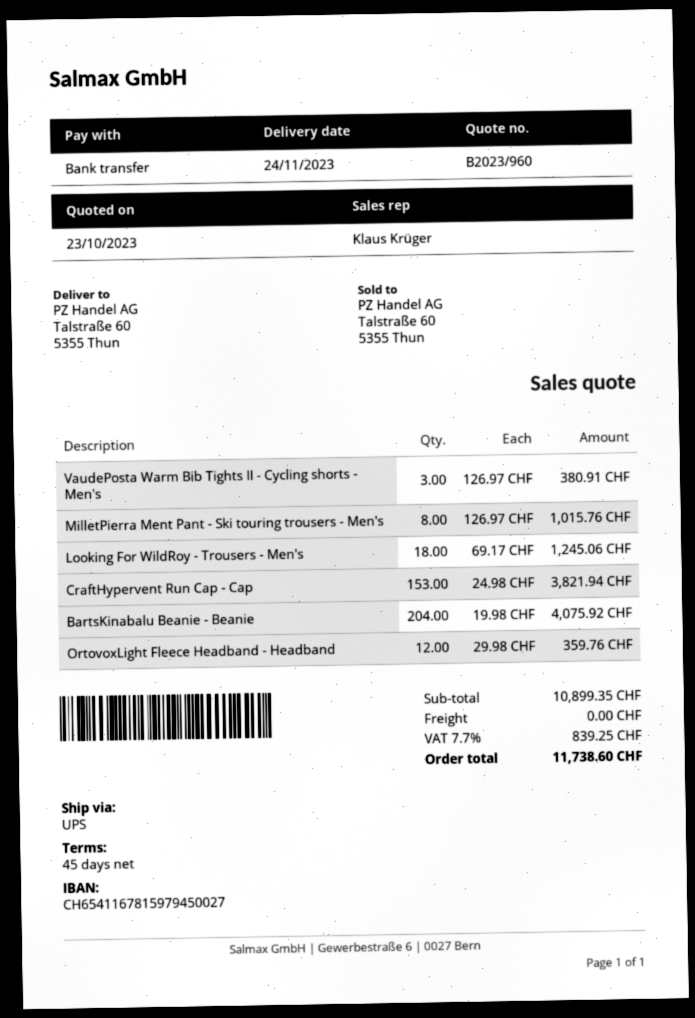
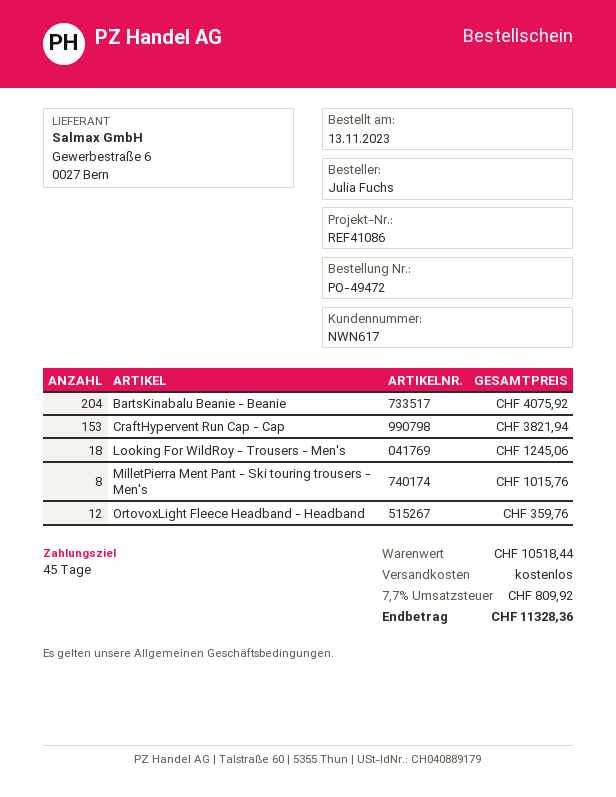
VaudePosta Warm Bib Tights II - Cycling shorts - Men's: 3 for 380.91 -> none
subtotal: 10899.35 -> 10518.44
tax: 7.7% = 839.25 -> 7.7% = 809.92
total: 11738.60 -> 11328.36

